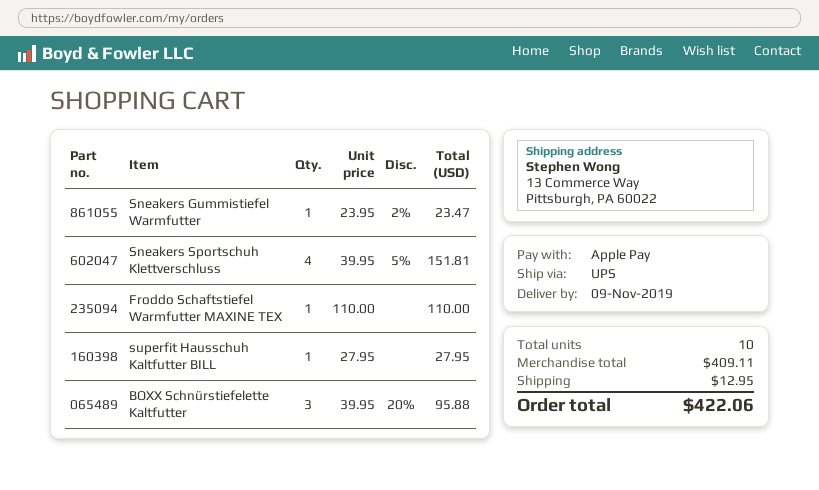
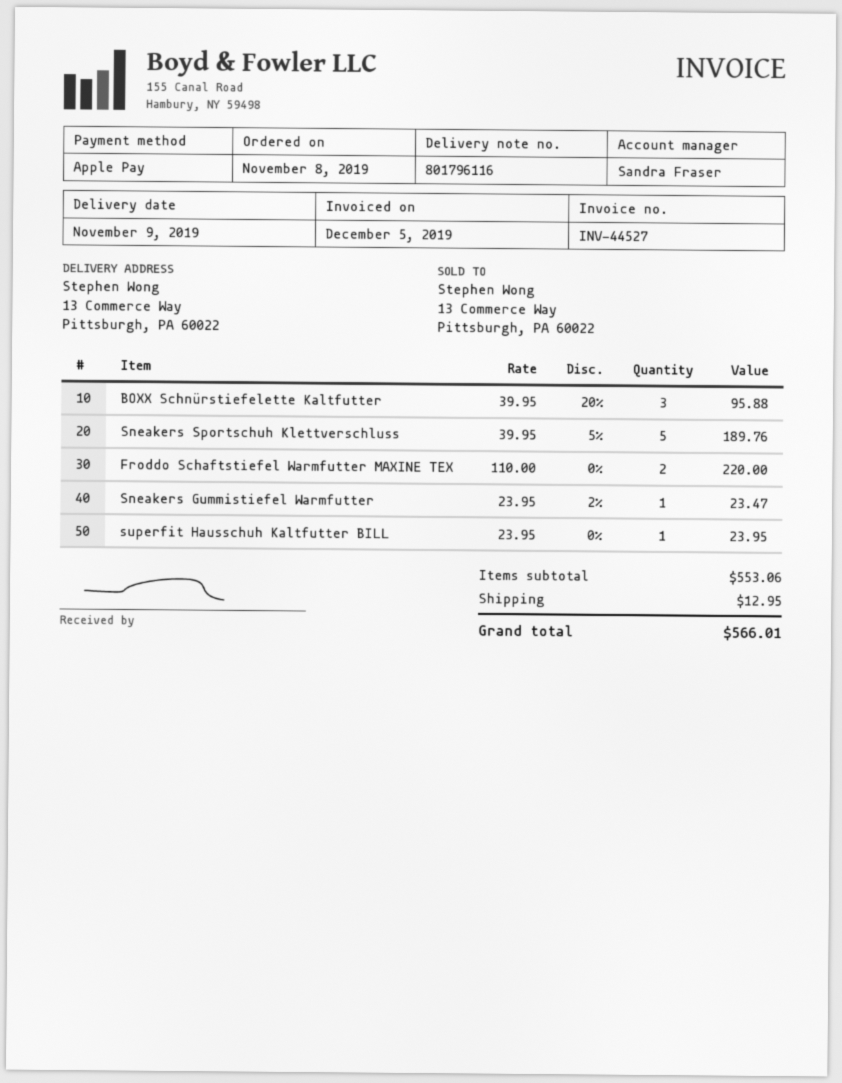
Sneakers Sportschuh Klettverschluss: 4 x 39.95 - 5% = 151.81 -> 5 x 39.95 - 5% = 189.76
Froddo Schaftstiefel Warmfutter MAXINE TEX: 1 x 110.00 = 110.00 -> 2 x 110.00 = 220.00
superfit Hausschuh Kaltfutter BILL: 1 x 27.95 = 27.95 -> 1 x 23.95 = 23.95
subtotal: 409.11 -> 553.06
total: 422.06 -> 566.01

